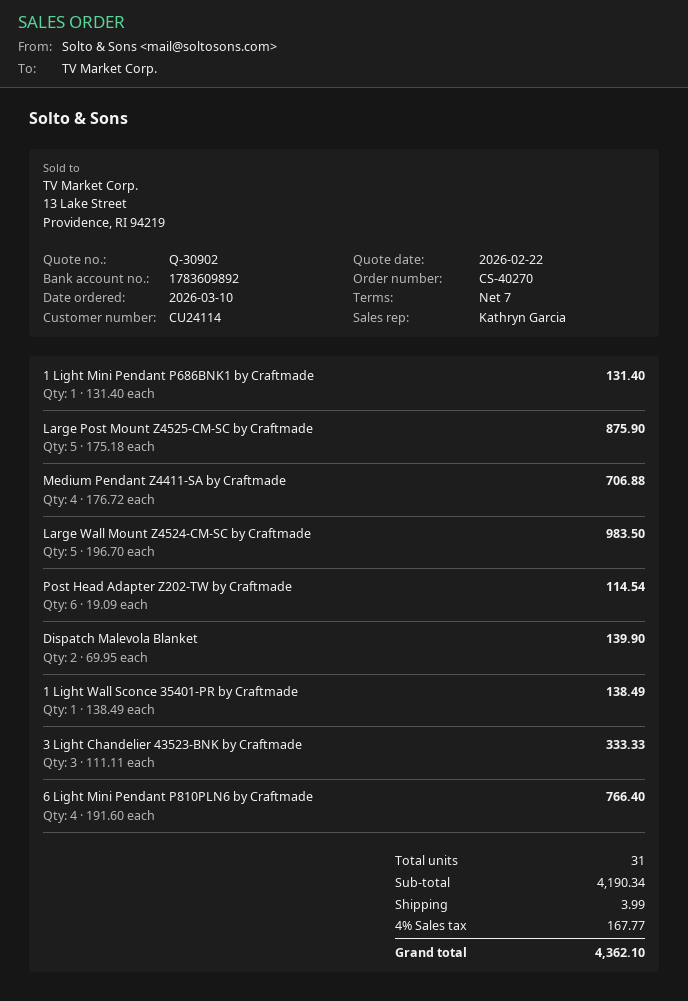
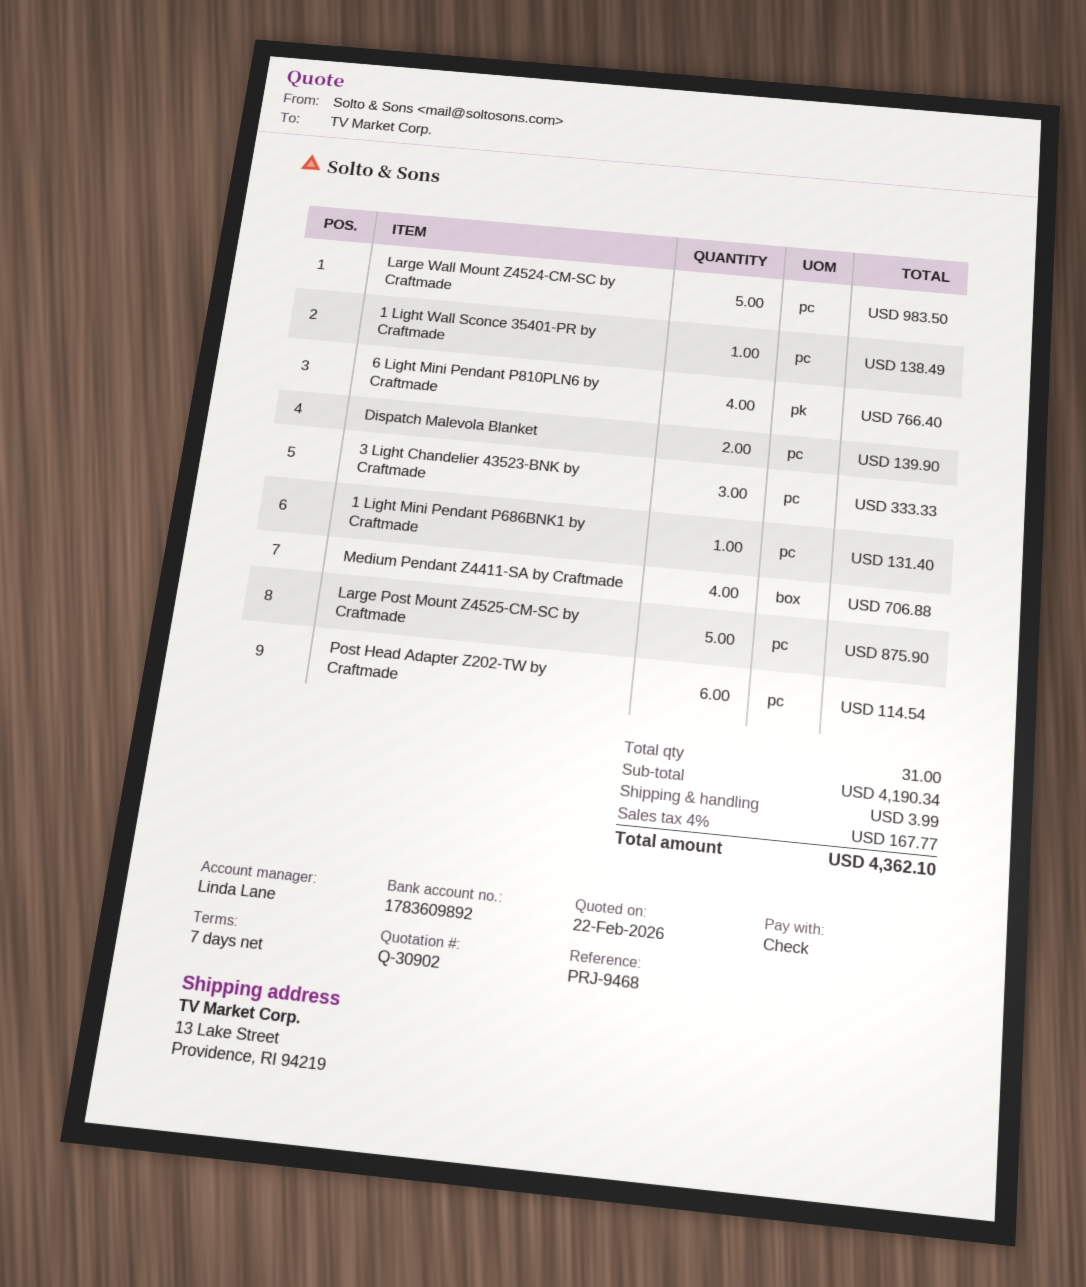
sales rep: Kathryn Garcia -> Linda Lane

